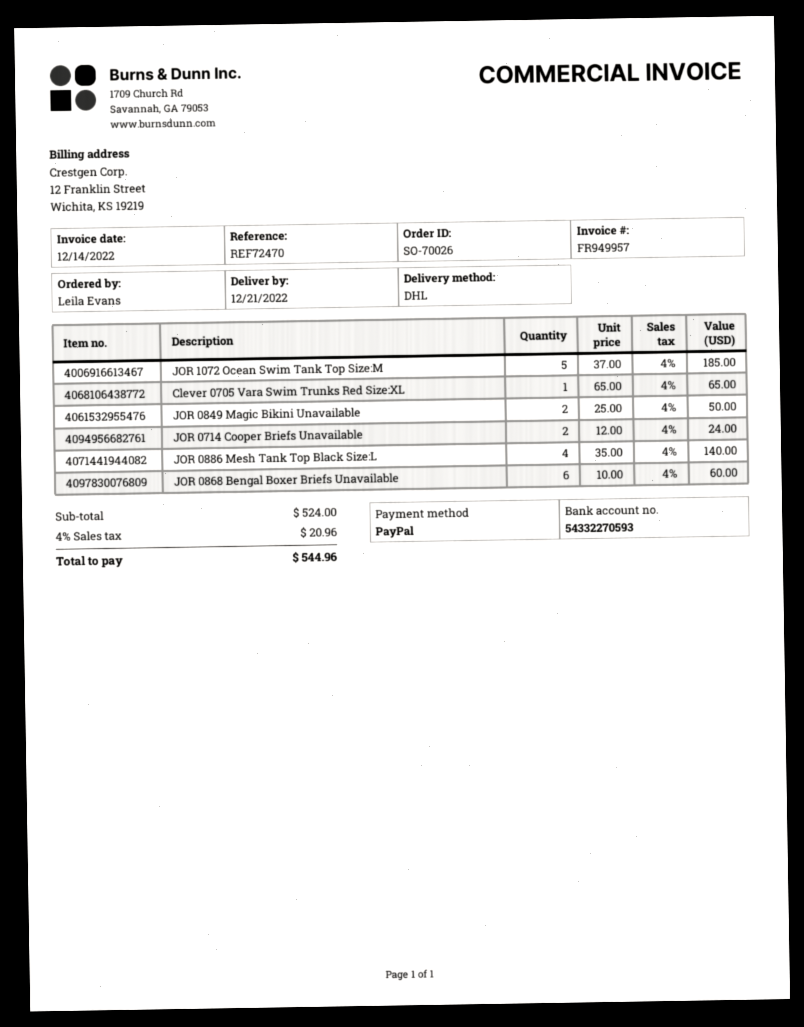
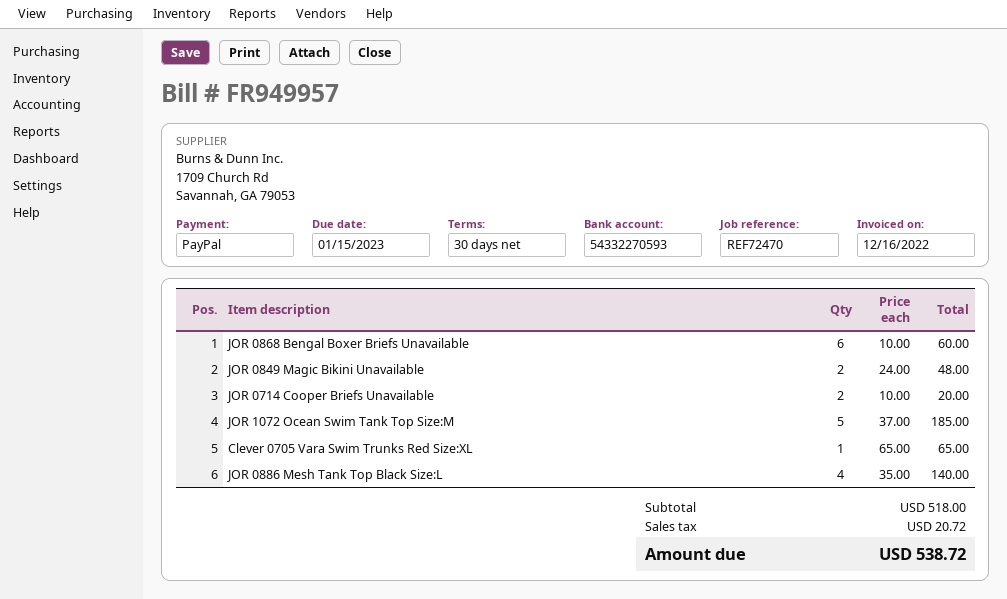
invoice date: 2022-12-14 -> 2022-12-16
JOR 0849 Magic Bikini Unavailable: 2 x 25.00 = 50.00 -> 2 x 24.00 = 48.00
JOR 0714 Cooper Briefs Unavailable: 2 x 12.00 = 24.00 -> 2 x 10.00 = 20.00
subtotal: 524.00 -> 518.00
tax: 20.96 -> 20.72
total: 544.96 -> 538.72

